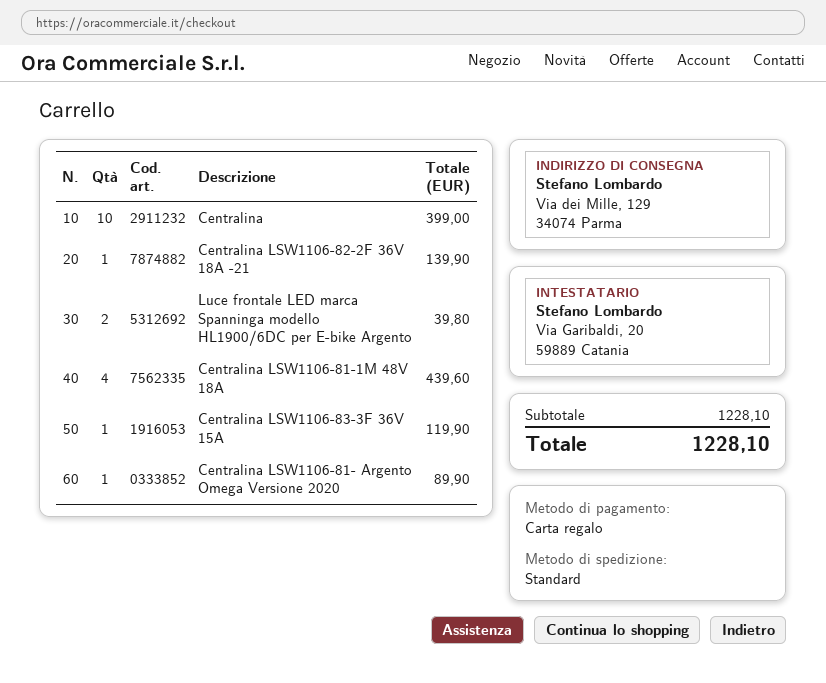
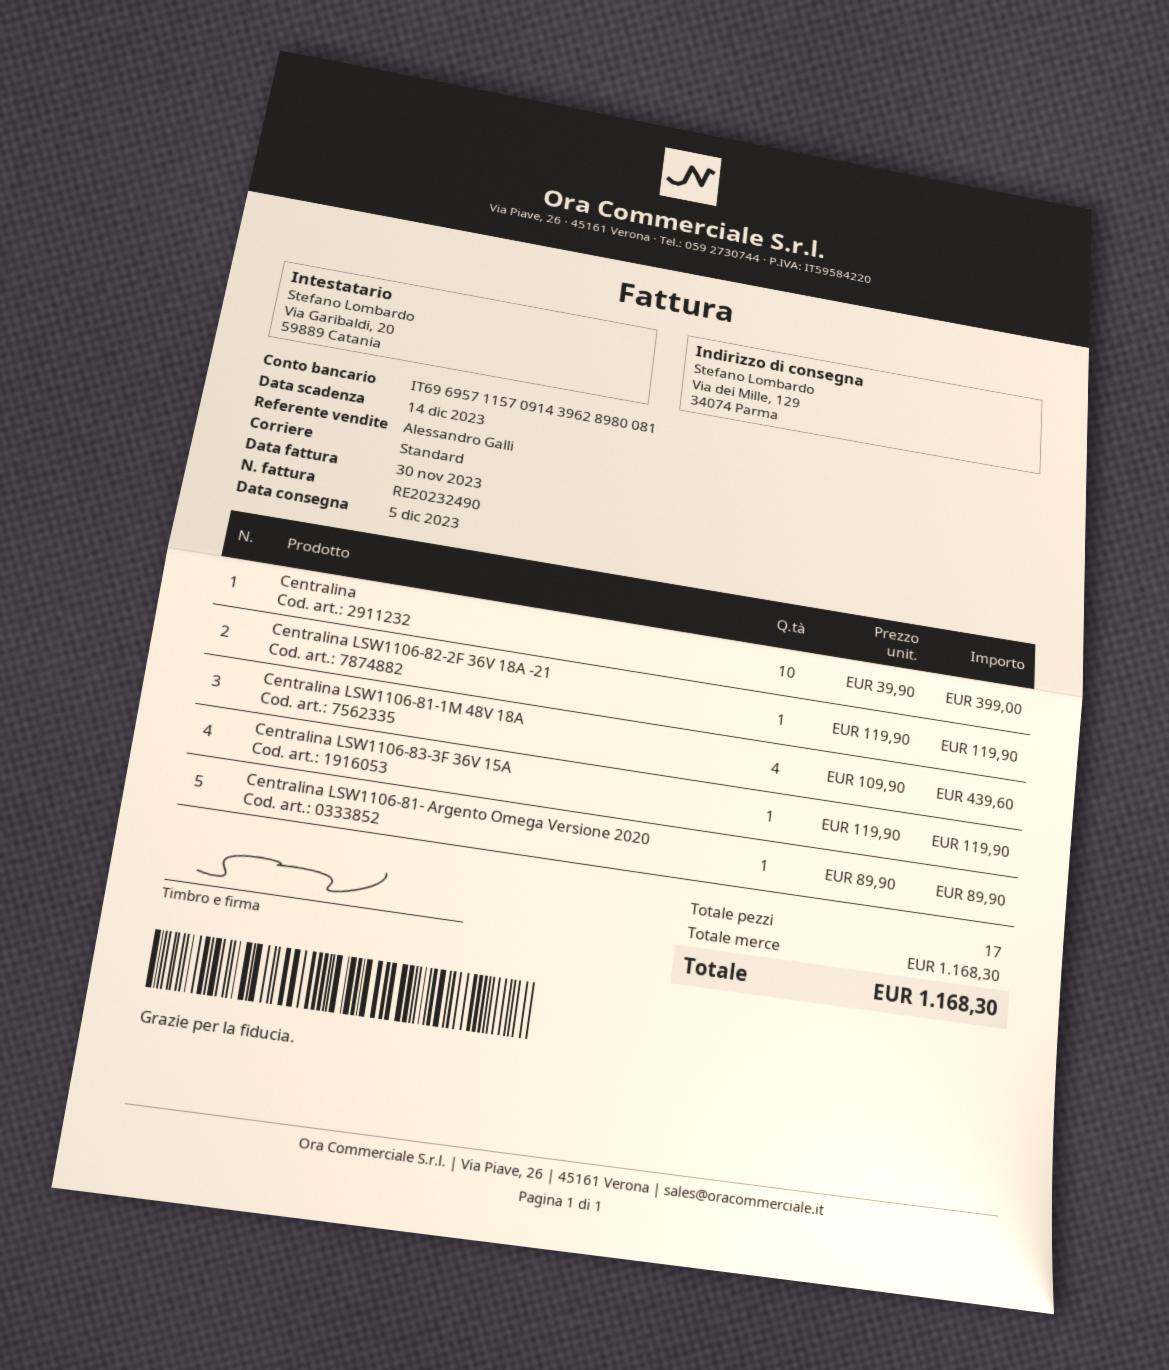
Centralina LSW1106-82-2F 36V 18A -21: 1 for 139.90 -> 1 for 119.90
Luce frontale LED marca Spanninga modello HL1900/6DC per E-bike Argento: 2 for 39.80 -> none
subtotal: 1228.10 -> 1168.30
total: 1228.10 -> 1168.30

